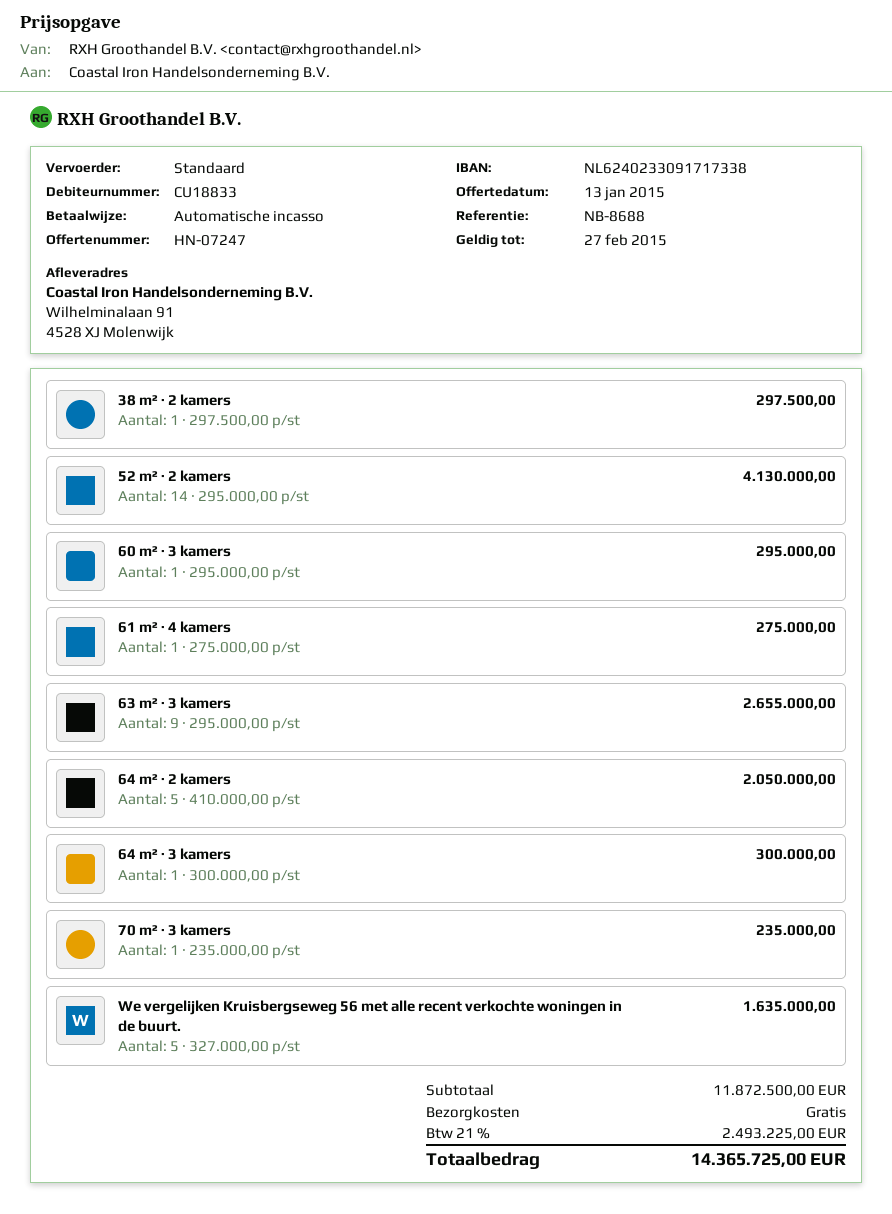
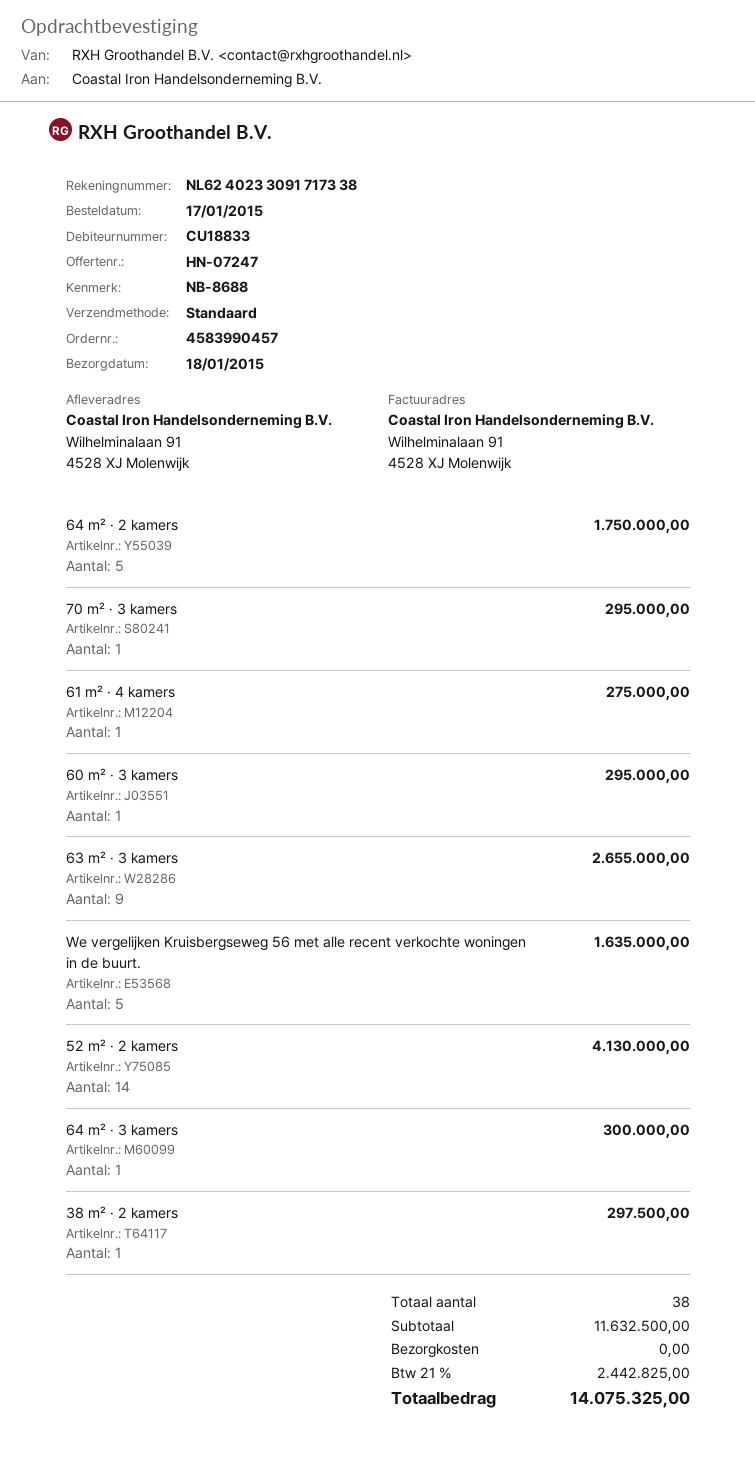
64 m² · 2 kamers: 5 for 2050000.00 -> 5 for 1750000.00
70 m² · 3 kamers: 1 for 235000.00 -> 1 for 295000.00
subtotal: 11872500.00 -> 11632500.00
tax: 21% = 2493225.00 -> 21% = 2442825.00
total: 14365725.00 -> 14075325.00

